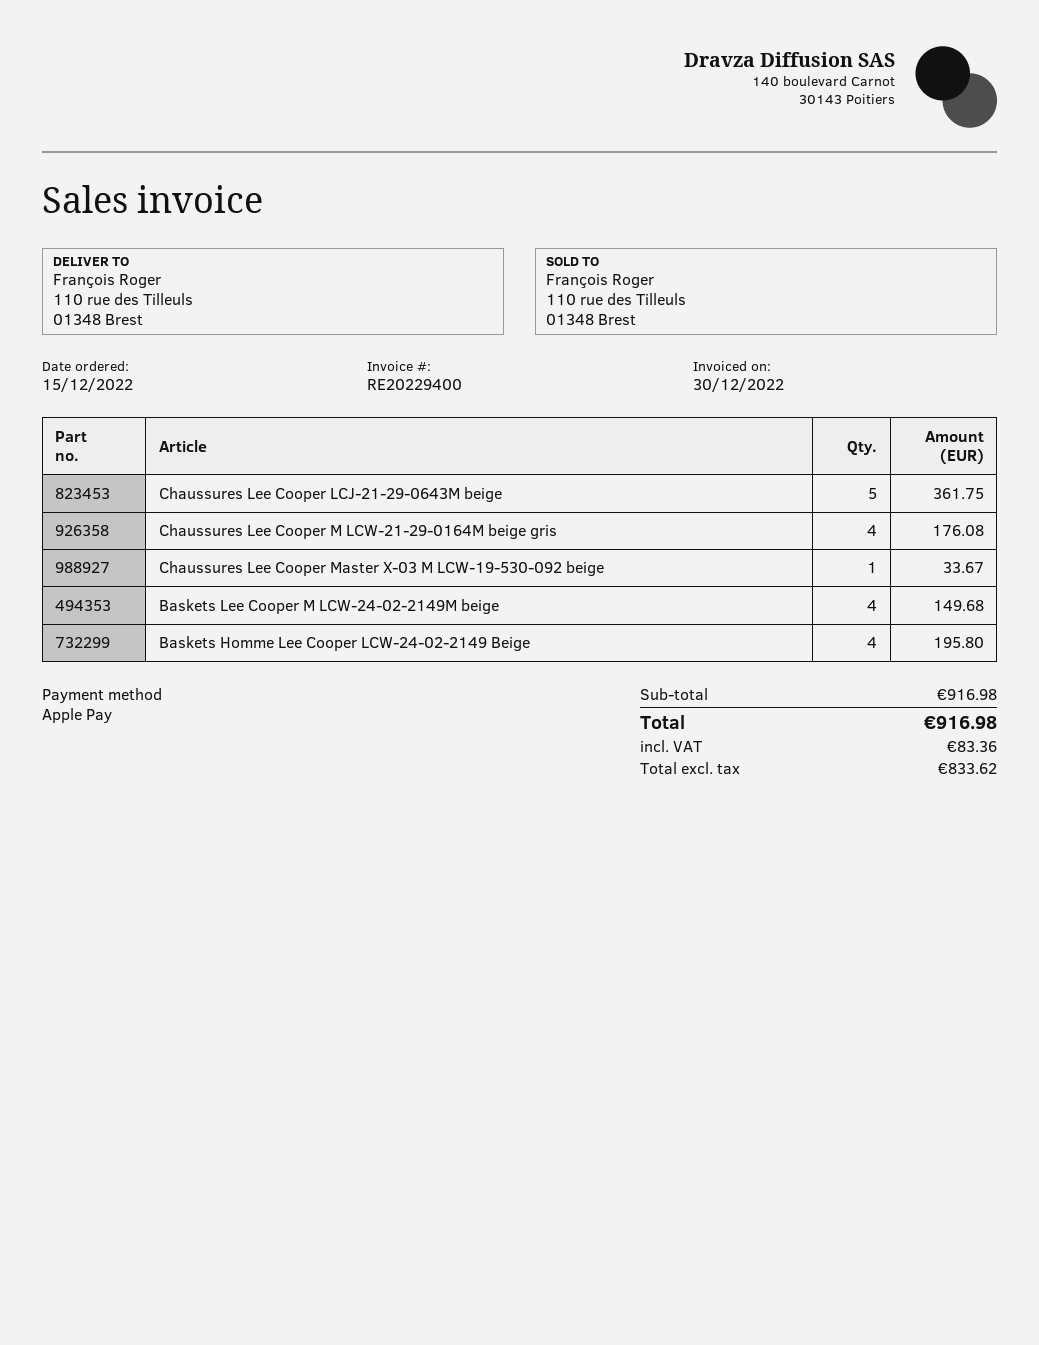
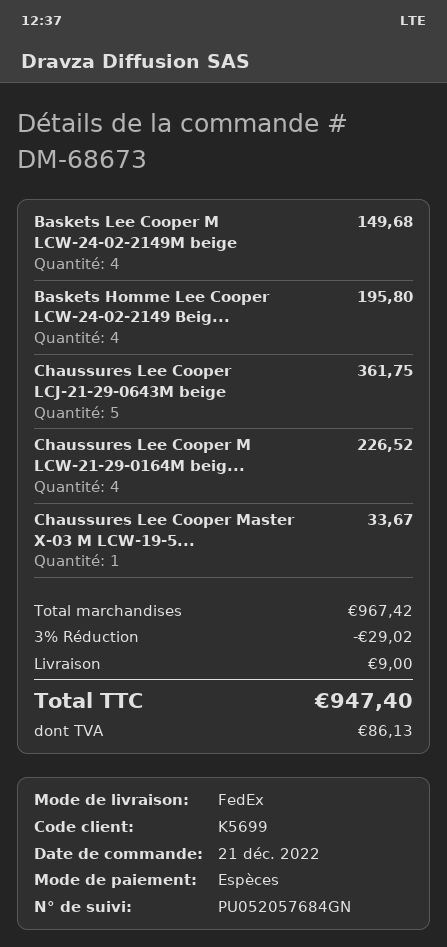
order date: 2022-12-15 -> 2022-12-21
payment method: Apple Pay -> cash
Chaussures Lee Cooper M LCW-21-29-0164M beige gris: 4 for 176.08 -> 4 for 226.52
subtotal: 916.98 -> 967.42
discount: none -> 3% = 29.02
shipping: none -> 9.00
tax: 83.36 -> 86.13
total: 916.98 -> 947.40

